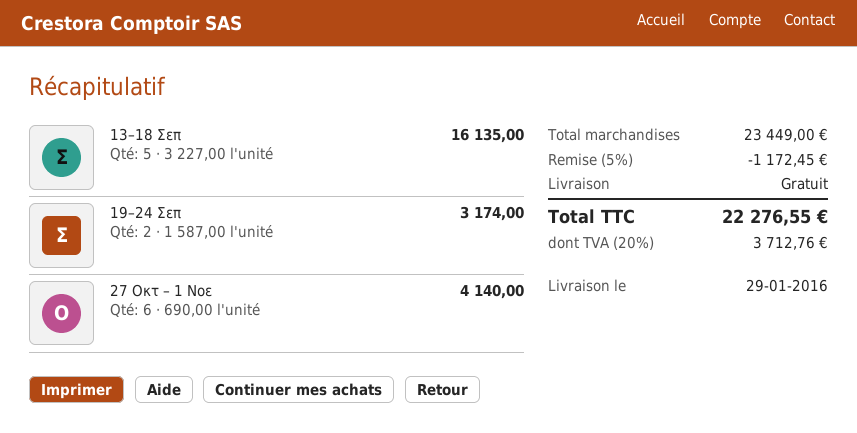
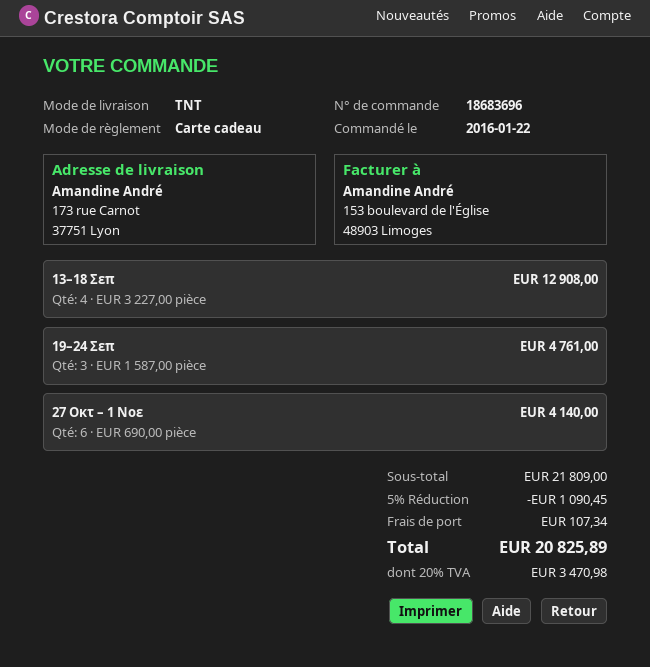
13–18 Σεπ: 5 x 3227.00 = 16135.00 -> 4 x 3227.00 = 12908.00
19–24 Σεπ: 2 x 1587.00 = 3174.00 -> 3 x 1587.00 = 4761.00
subtotal: 23449.00 -> 21809.00
discount: 5% = 1172.45 -> 5% = 1090.45
shipping: 0.00 -> 107.34
tax: 20% = 3712.76 -> 20% = 3470.98
total: 22276.55 -> 20825.89

